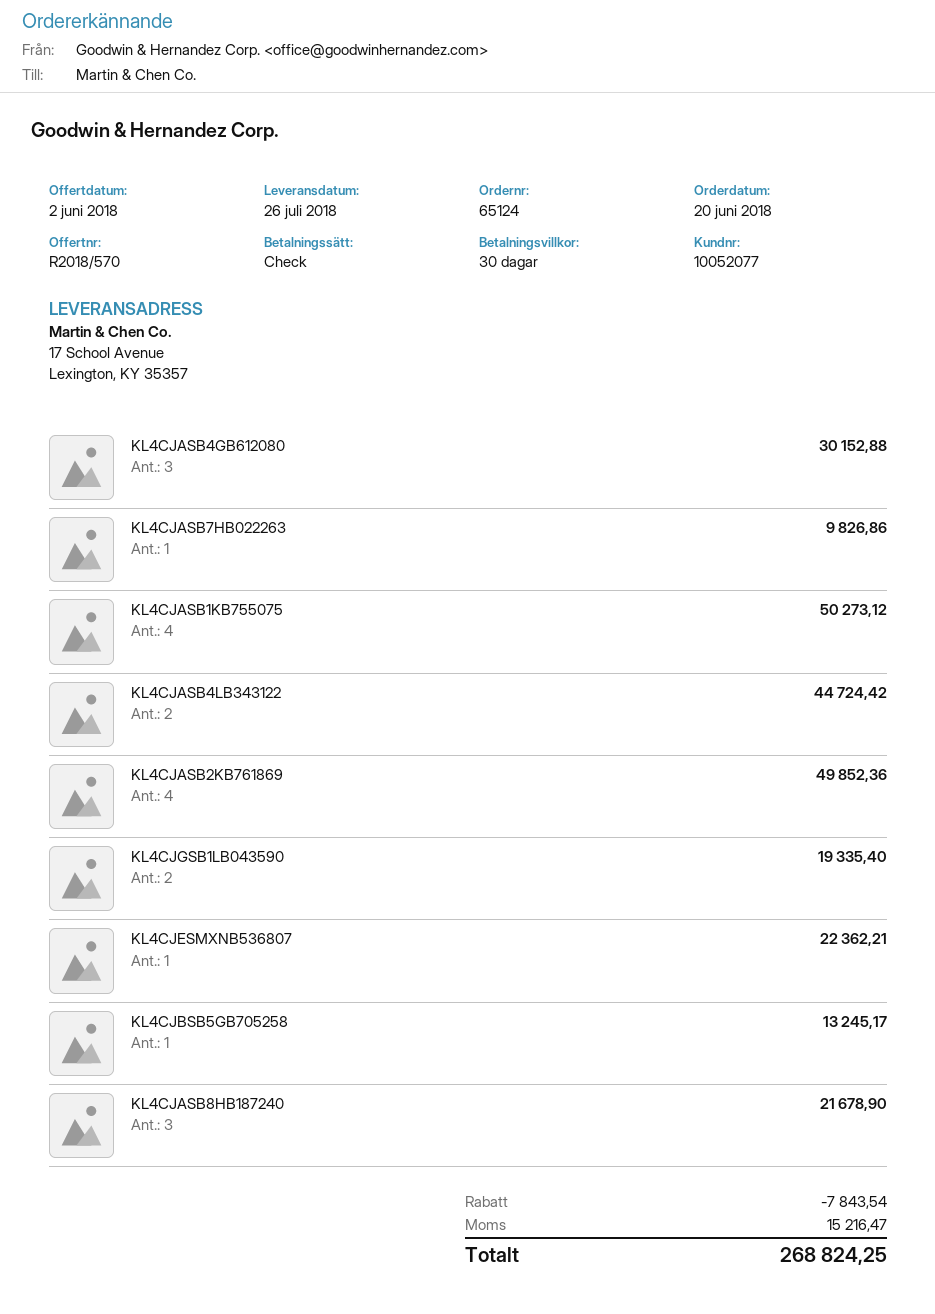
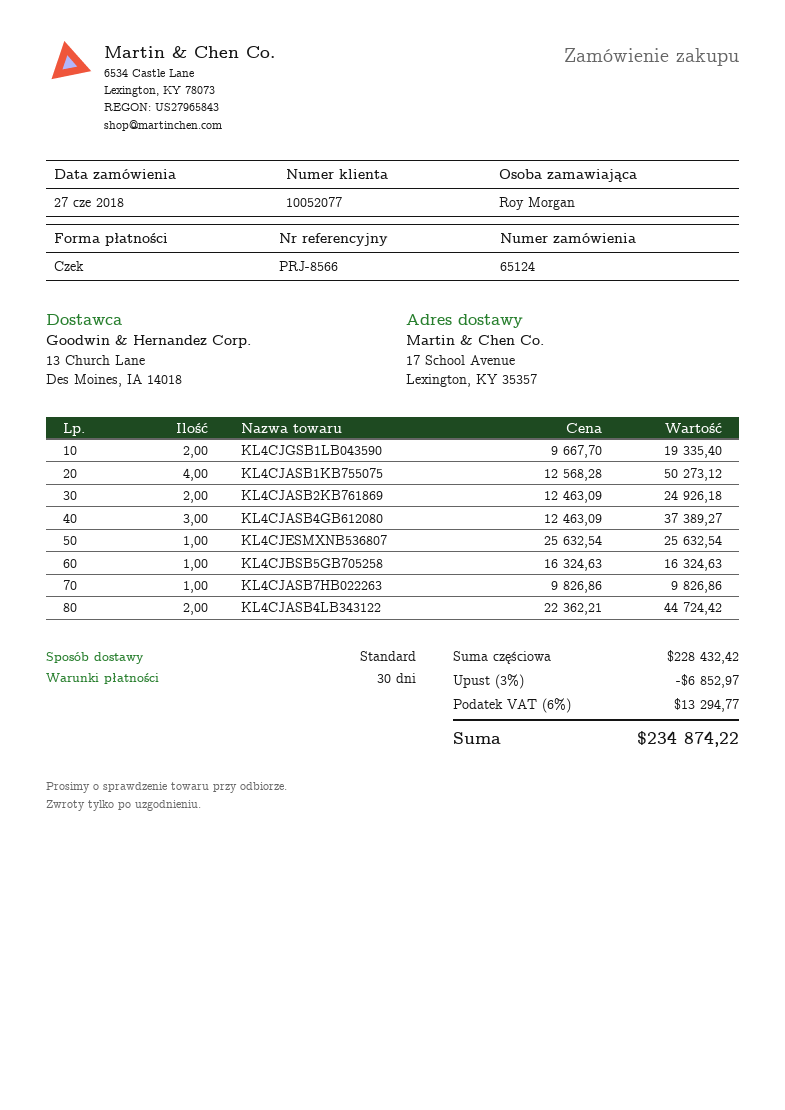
order date: 2018-06-20 -> 2018-06-27
KL4CJASB4GB612080: 3 for 30152.88 -> 3 for 37389.27
KL4CJASB2KB761869: 4 for 49852.36 -> 2 for 24926.18
KL4CJESMXNB536807: 1 for 22362.21 -> 1 for 25632.54
KL4CJBSB5GB705258: 1 for 13245.17 -> 1 for 16324.63
KL4CJASB8HB187240: 3 for 21678.90 -> none
discount: 7843.54 -> 6852.97
tax: 15216.47 -> 13294.77
total: 268824.25 -> 234874.22

